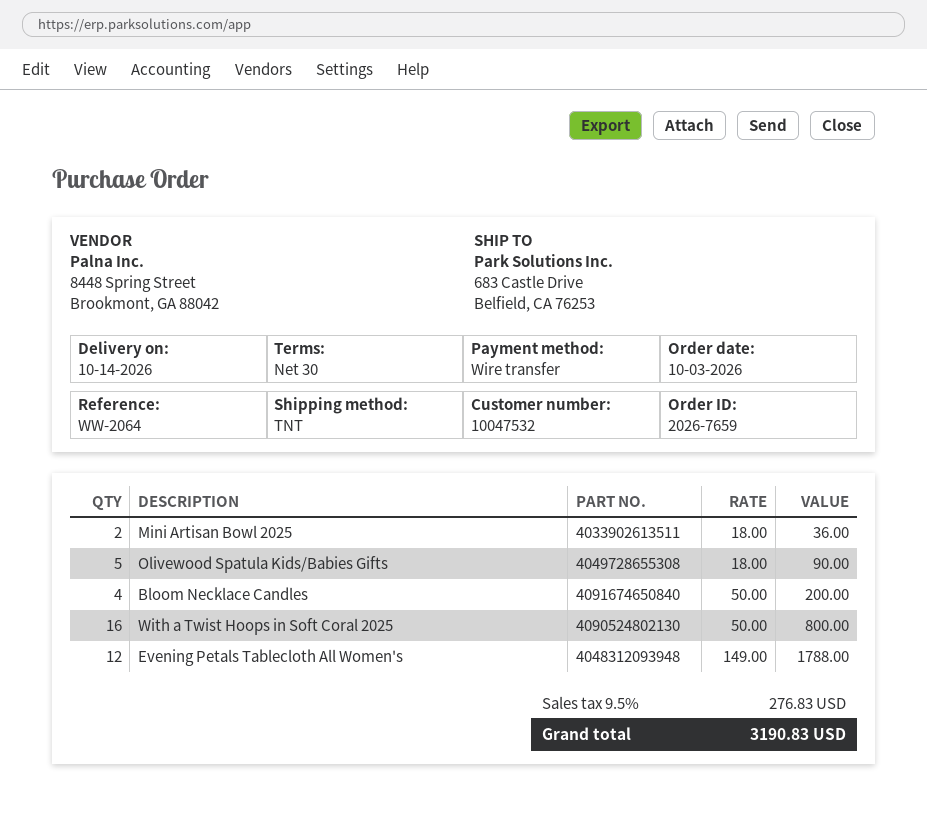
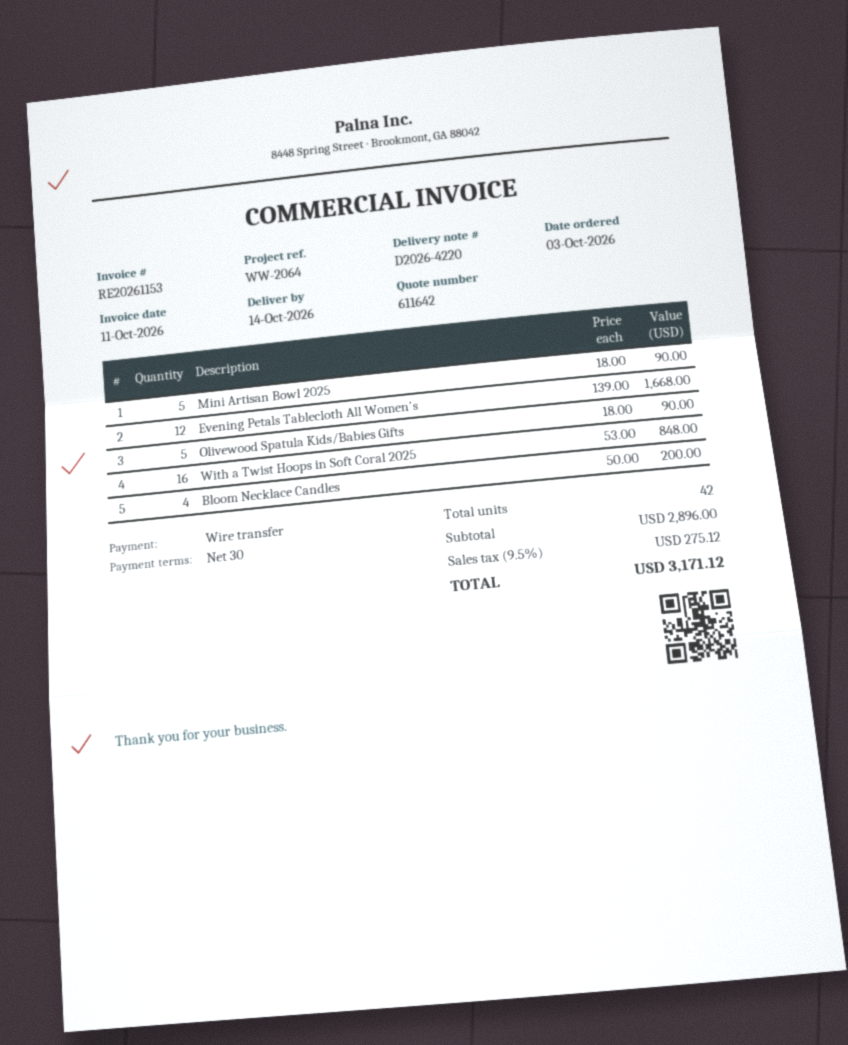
Mini Artisan Bowl 2025: 2 x 18.00 = 36.00 -> 5 x 18.00 = 90.00
With a Twist Hoops in Soft Coral 2025: 16 x 50.00 = 800.00 -> 16 x 53.00 = 848.00
Evening Petals Tablecloth All Women's: 12 x 149.00 = 1788.00 -> 12 x 139.00 = 1668.00
tax: 9.5% = 276.83 -> 9.5% = 275.12
total: 3190.83 -> 3171.12

